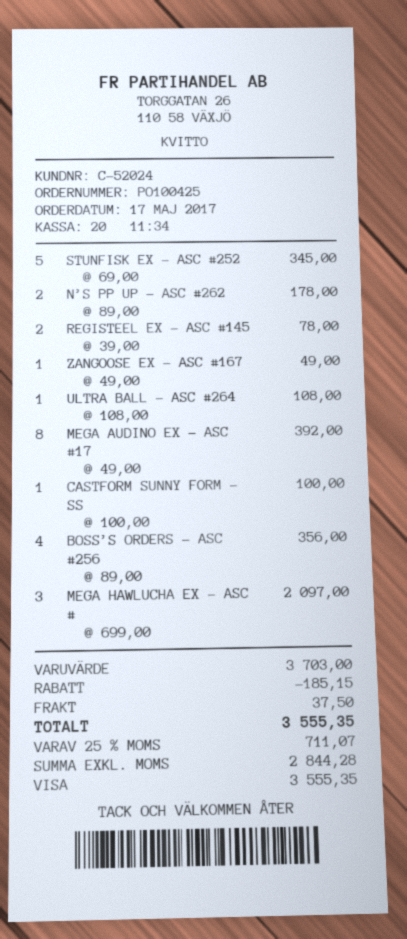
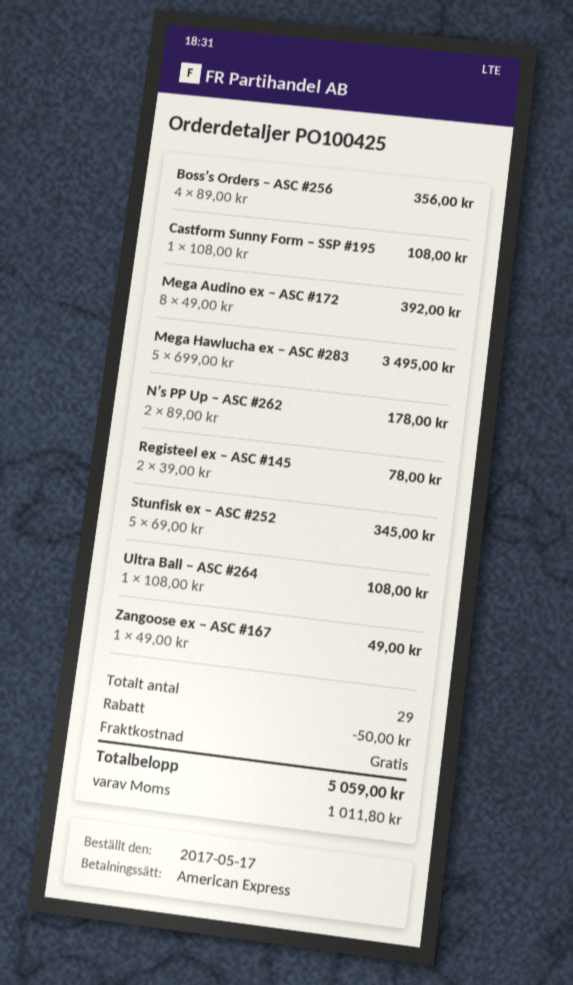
payment method: Visa -> American Express
CASTFORM SUNNY FORM – SS: 1 x 100.00 = 100.00 -> 1 x 108.00 = 108.00
MEGA HAWLUCHA EX – ASC #: 3 x 699.00 = 2097.00 -> 5 x 699.00 = 3495.00
discount: 185.15 -> 50.00
shipping: 37.50 -> 0.00
tax: 711.07 -> 1011.80
total: 3555.35 -> 5059.00

